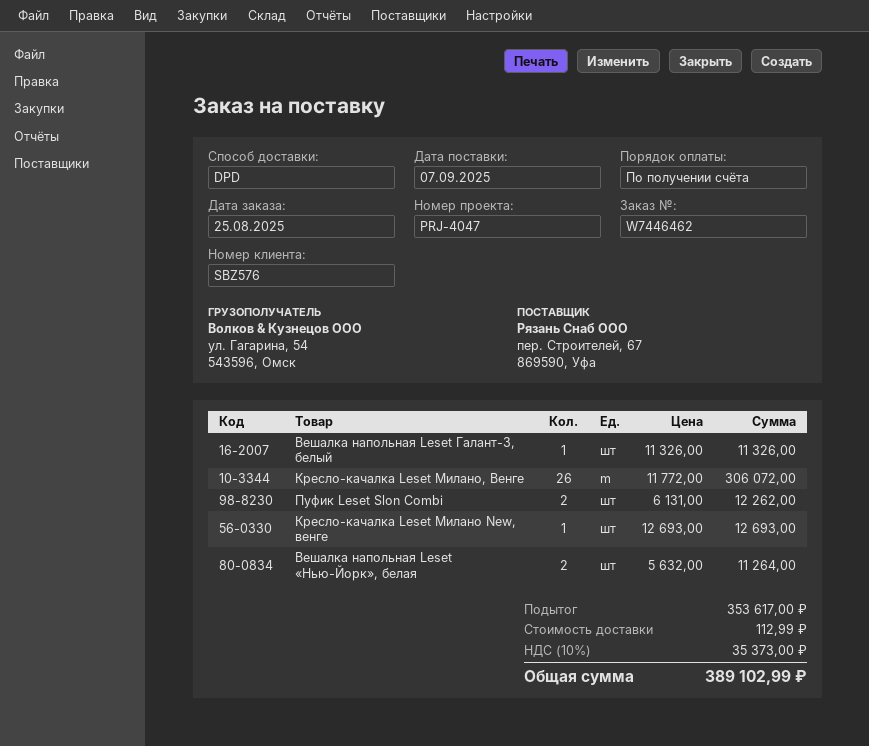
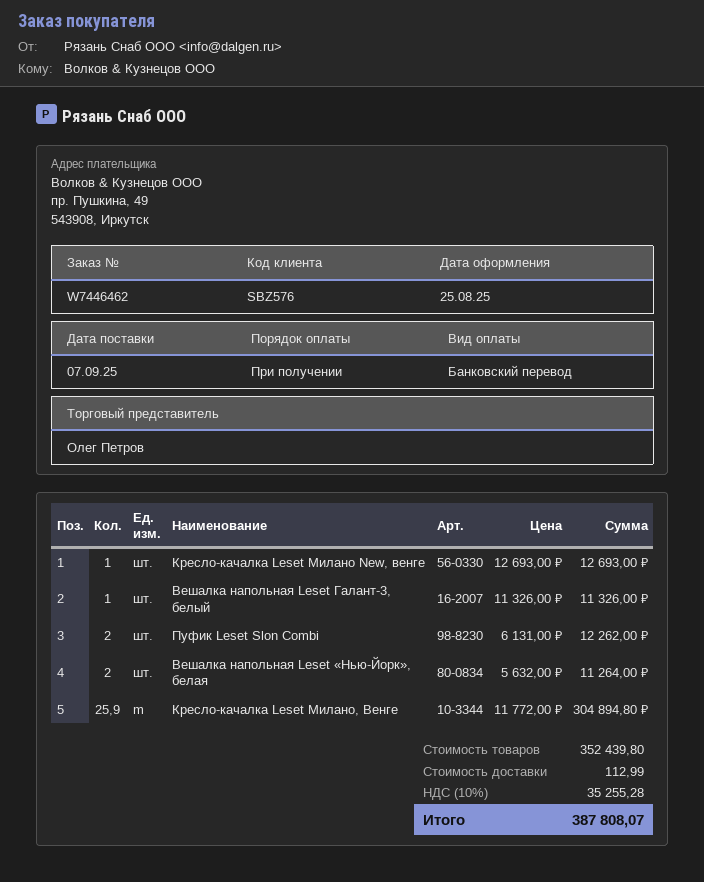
Кресло-качалка Leset Милано, Венге: 26 x 11772.00 = 306072.00 -> 25.9 x 11772.00 = 304894.80
subtotal: 353617.00 -> 352439.80
tax: 10% = 35373.00 -> 10% = 35255.28
total: 389102.99 -> 387808.07

